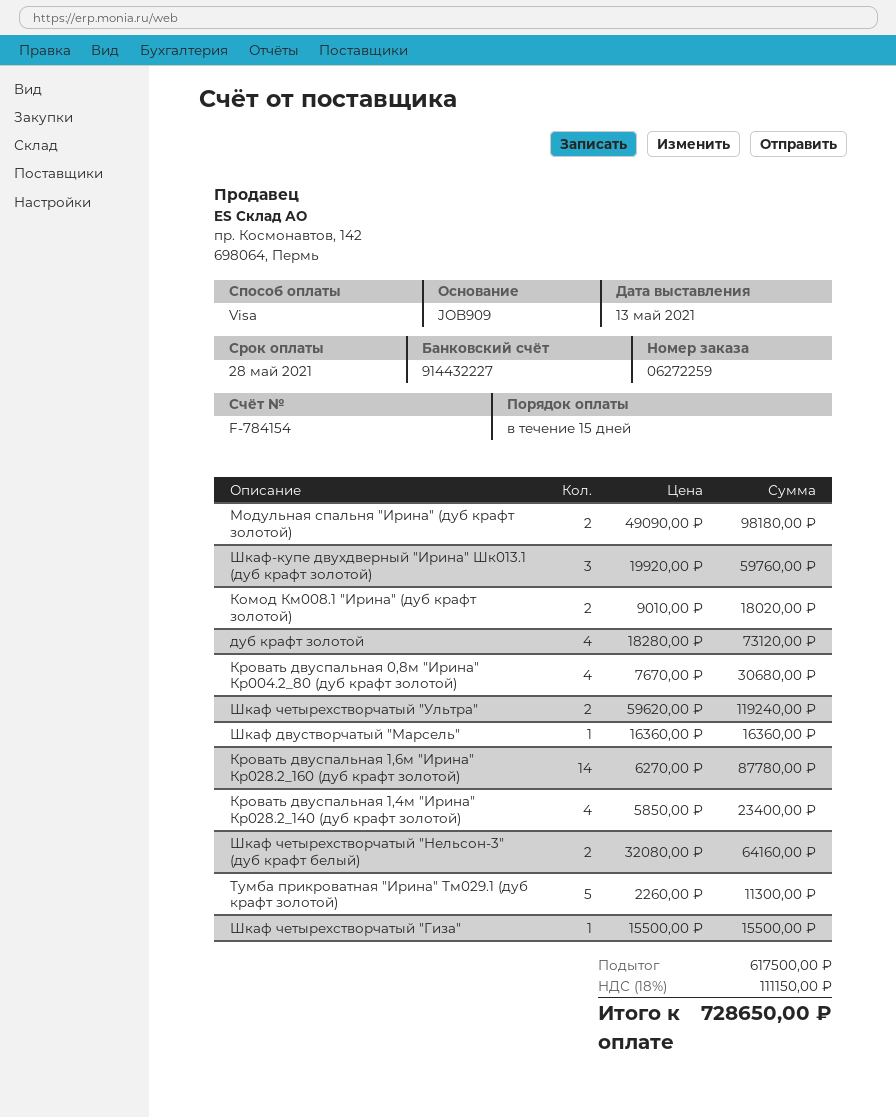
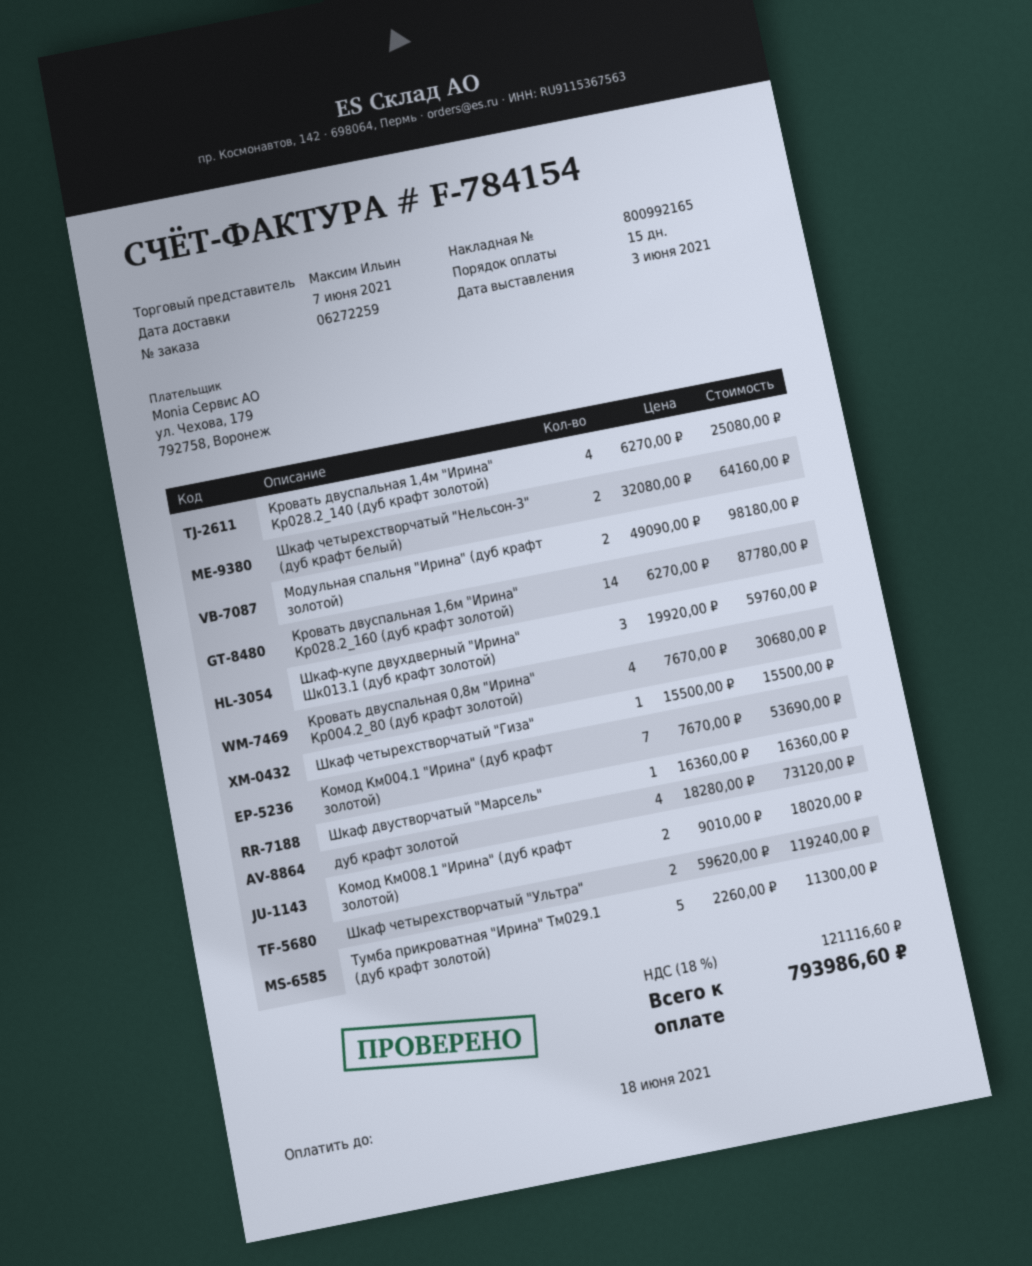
invoice date: 2021-05-13 -> 2021-06-03
due date: 2021-05-28 -> 2021-06-18
Кровать двуспальная 1,4м "Ирина" Кр028.2_140 (дуб крафт золотой): 4 x 5850.00 = 23400.00 -> 4 x 6270.00 = 25080.00
Комод Км004.1 "Ирина" (дуб крафт золотой): none -> 7 x 7670.00 = 53690.00
tax: 18% = 111150.00 -> 18% = 121116.60
total: 728650.00 -> 793986.60

